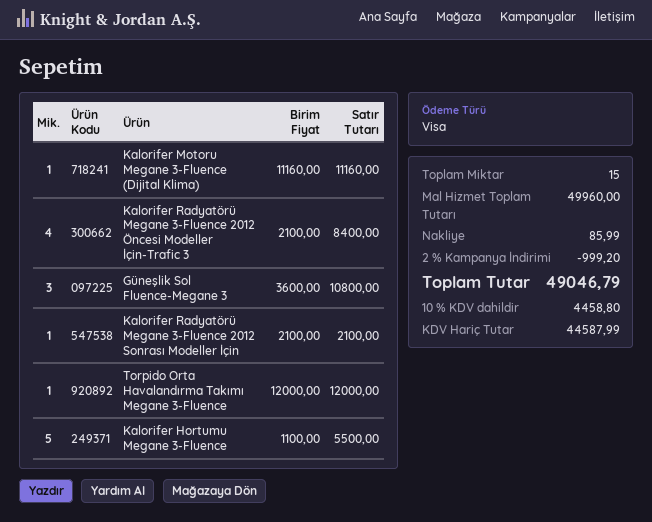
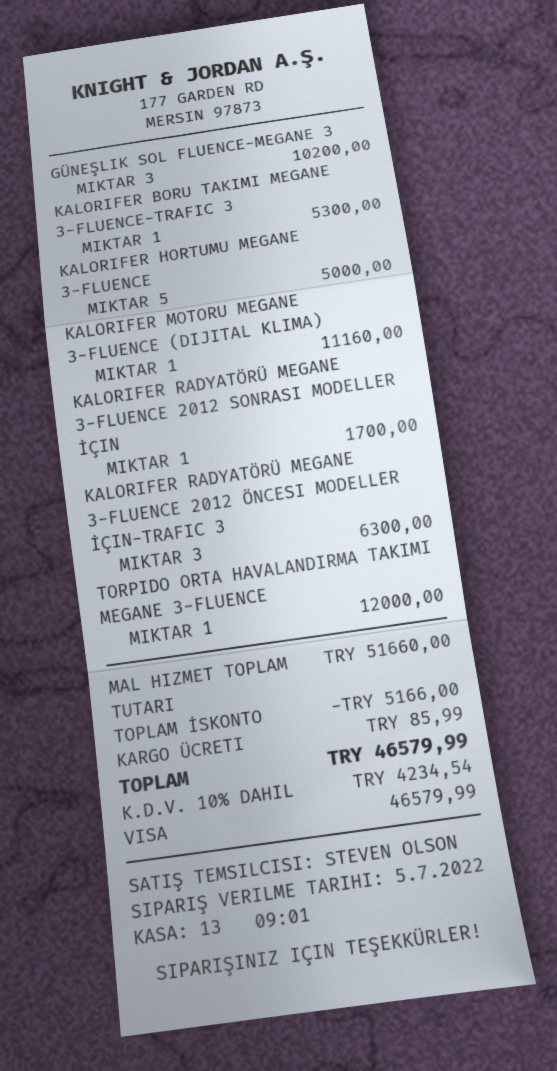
Kalorifer Radyatörü Megane 3-Fluence 2012 Öncesi Modeller İçin-Trafic 3: 4 for 8400.00 -> 3 for 6300.00
Güneşlik Sol Fluence-Megane 3: 3 for 10800.00 -> 3 for 10200.00
Kalorifer Radyatörü Megane 3-Fluence 2012 Sonrası Modeller İçin: 1 for 2100.00 -> 1 for 1700.00
Kalorifer Hortumu Megane 3-Fluence: 5 for 5500.00 -> 5 for 5000.00
KALORIFER BORU TAKIMI MEGANE 3-FLUENCE-TRAFIC 3: none -> 1 for 5300.00
subtotal: 49960.00 -> 51660.00
discount: 999.20 -> 5166.00
tax: 10% = 4458.80 -> 10% = 4234.54
total: 49046.79 -> 46579.99

